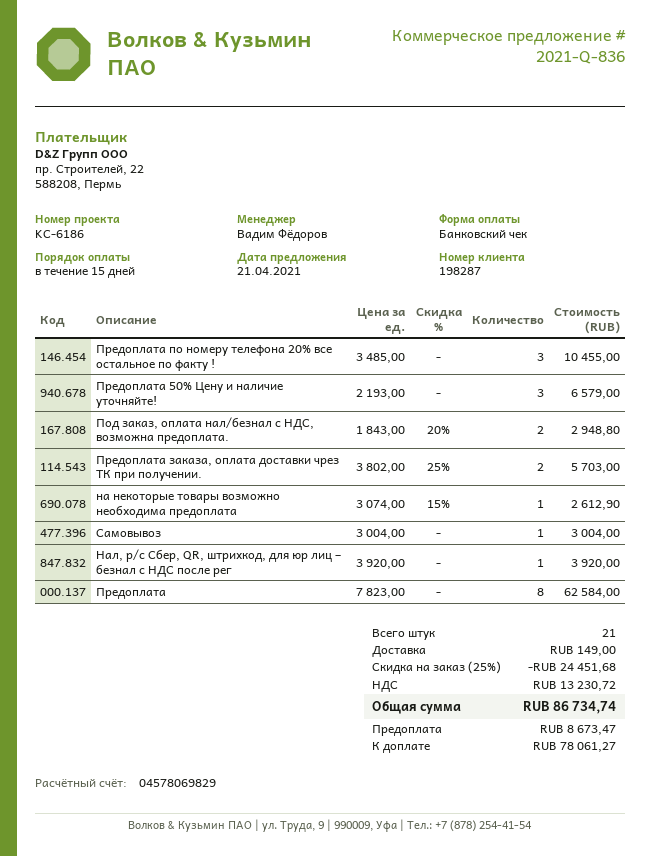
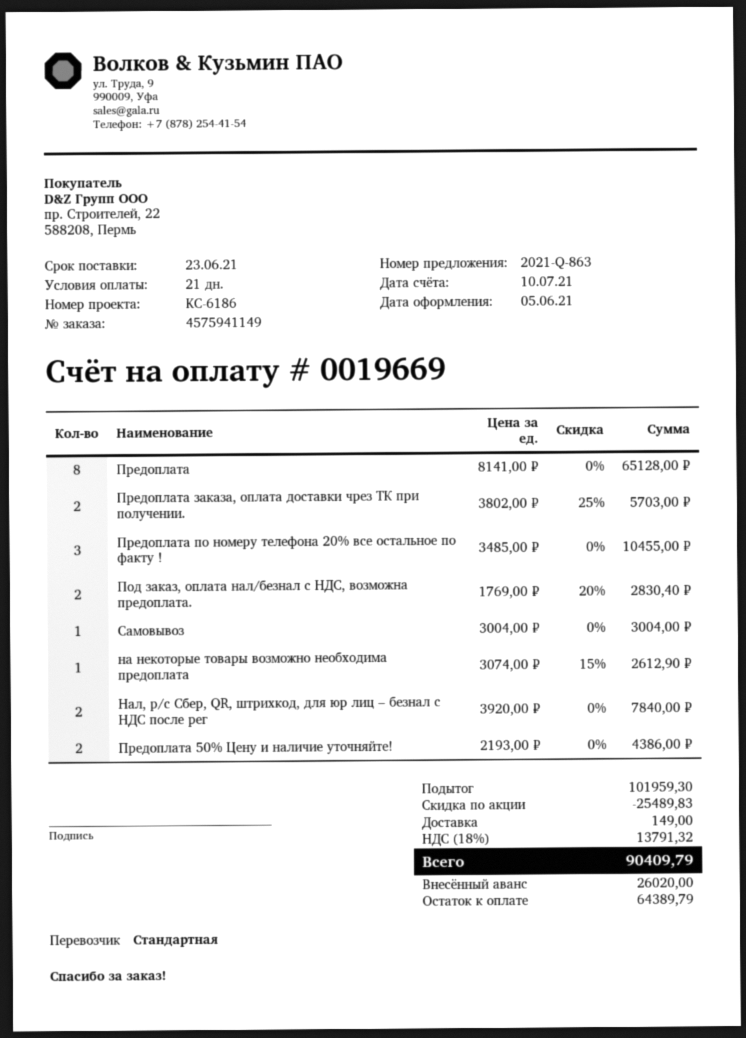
quote number: 2021-Q-836 -> 2021-Q-863
payment terms: 15 days -> 21 days
Предоплата 50% Цену и наличие уточняйте!: 3 x 2193.00 = 6579.00 -> 2 x 2193.00 = 4386.00
Под заказ, оплата нал/безнал с НДС, возможна предоплата.: 2 x 1843.00 - 20% = 2948.80 -> 2 x 1769.00 - 20% = 2830.40
Нал, р/с Сбер, QR, штрихкод, для юр лиц – безнал с НДС после рег: 1 x 3920.00 = 3920.00 -> 2 x 3920.00 = 7840.00
Предоплата: 8 x 7823.00 = 62584.00 -> 8 x 8141.00 = 65128.00
discount: 24451.68 -> 25489.83
tax: 13230.72 -> 13791.32
total: 86734.74 -> 90409.79
deposit: 8673.47 -> 26020.00
balance: 78061.27 -> 64389.79

